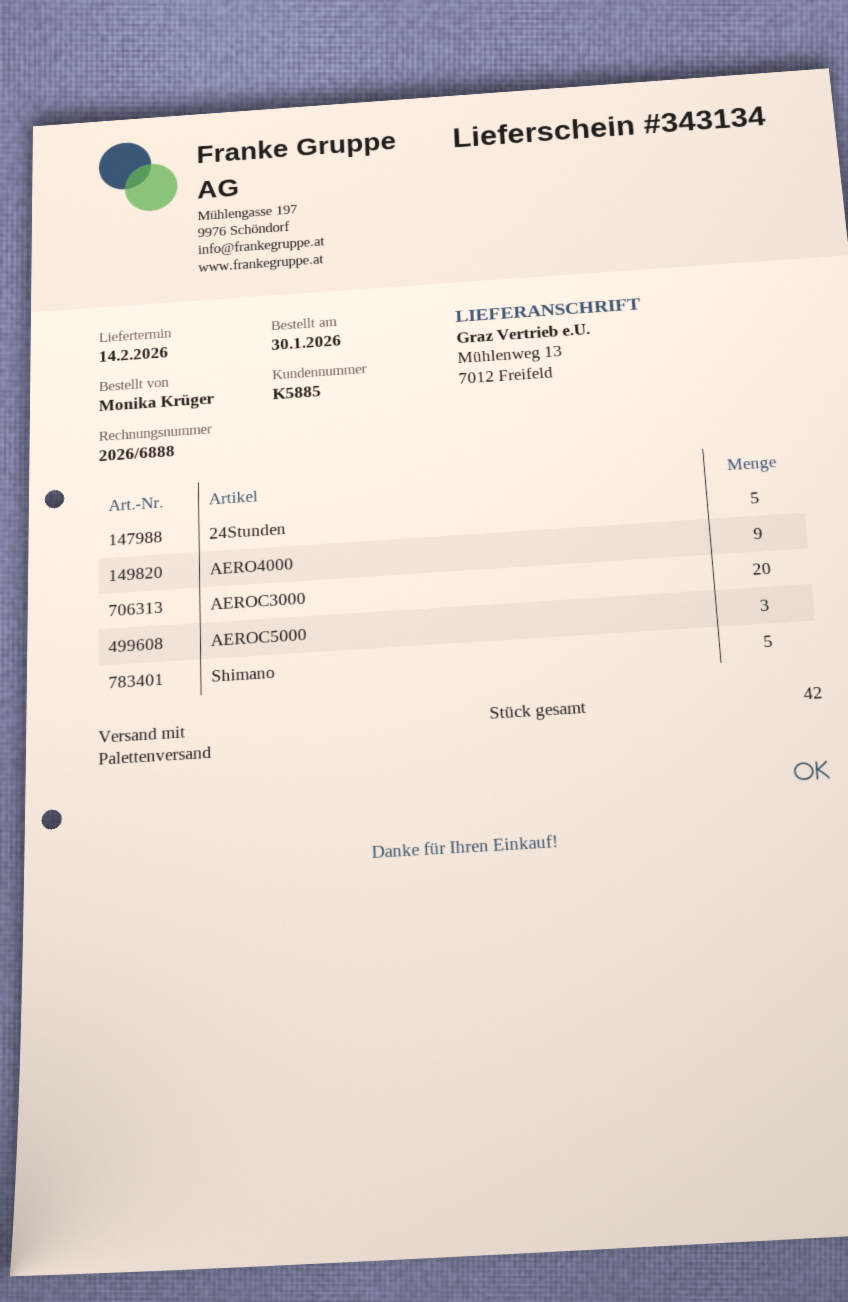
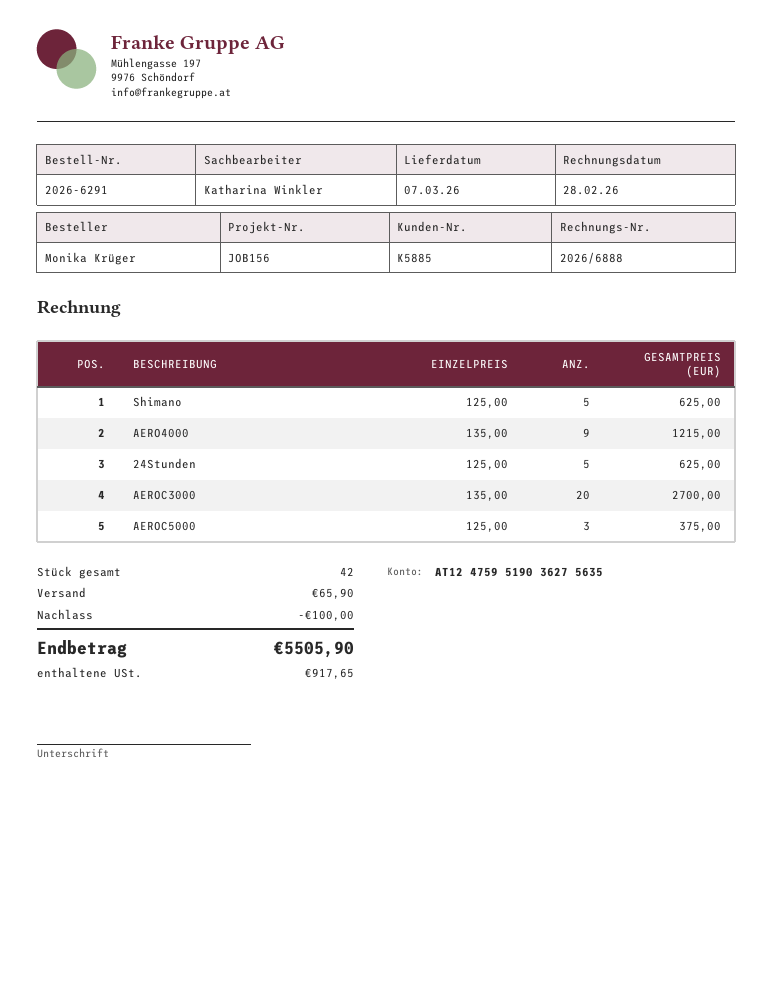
delivery date: 2026-02-14 -> 2026-03-07

